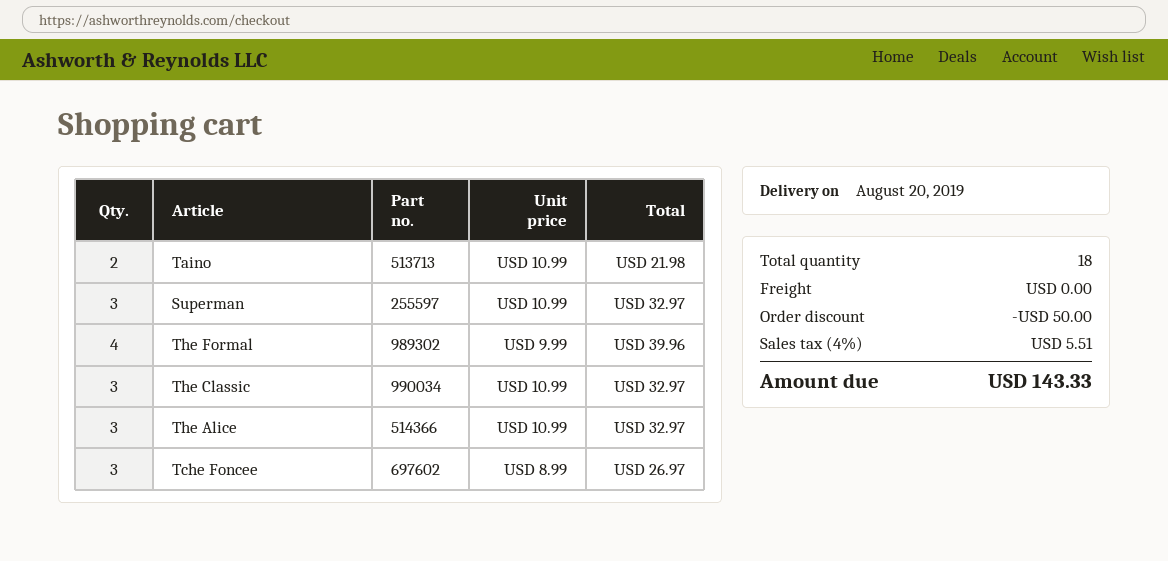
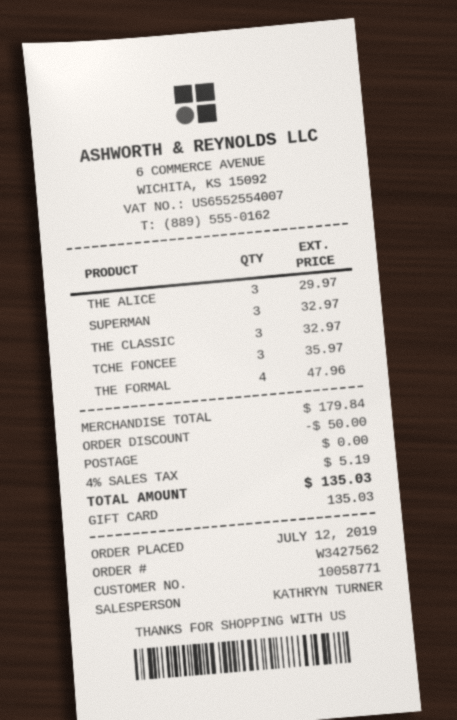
Taino: 2 for 21.98 -> none
The Formal: 4 for 39.96 -> 4 for 47.96
The Alice: 3 for 32.97 -> 3 for 29.97
Tche Foncee: 3 for 26.97 -> 3 for 35.97
tax: 4% = 5.51 -> 4% = 5.19
total: 143.33 -> 135.03

